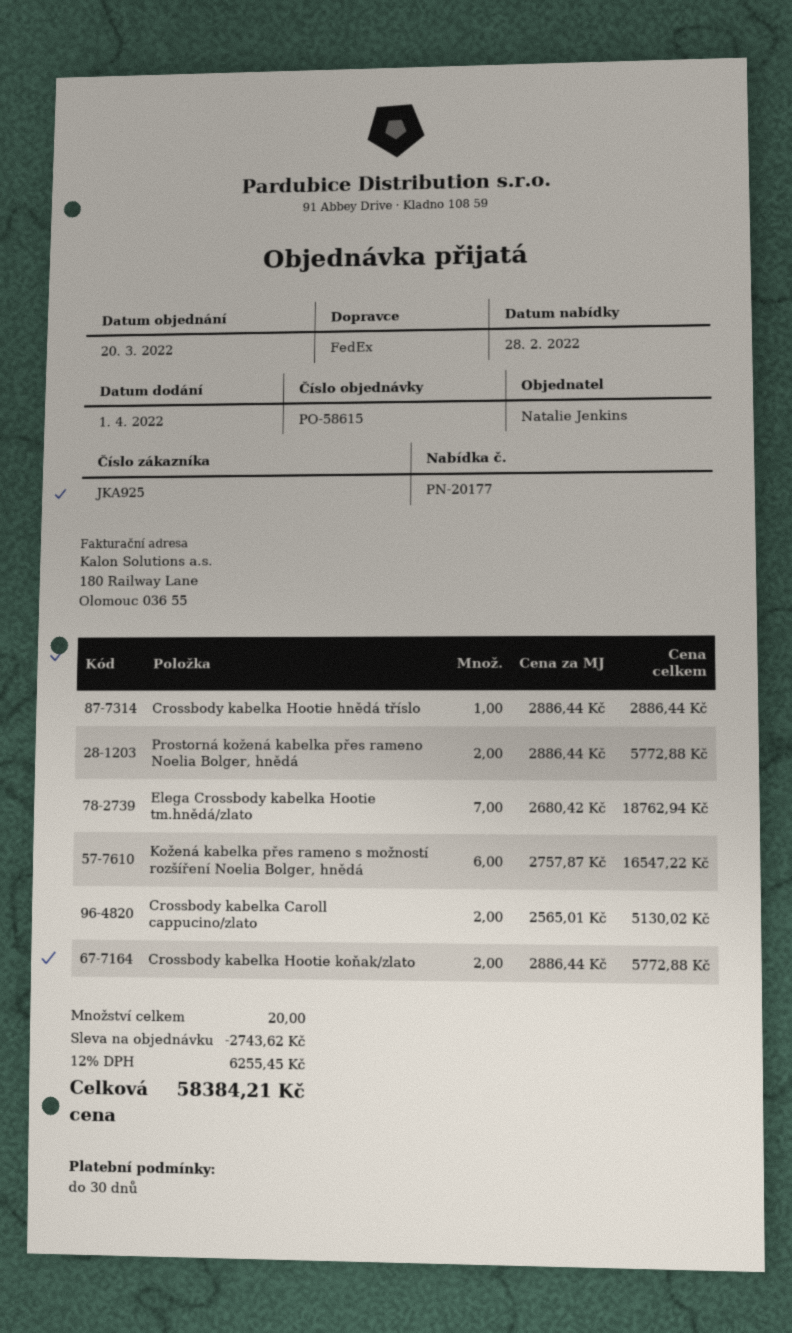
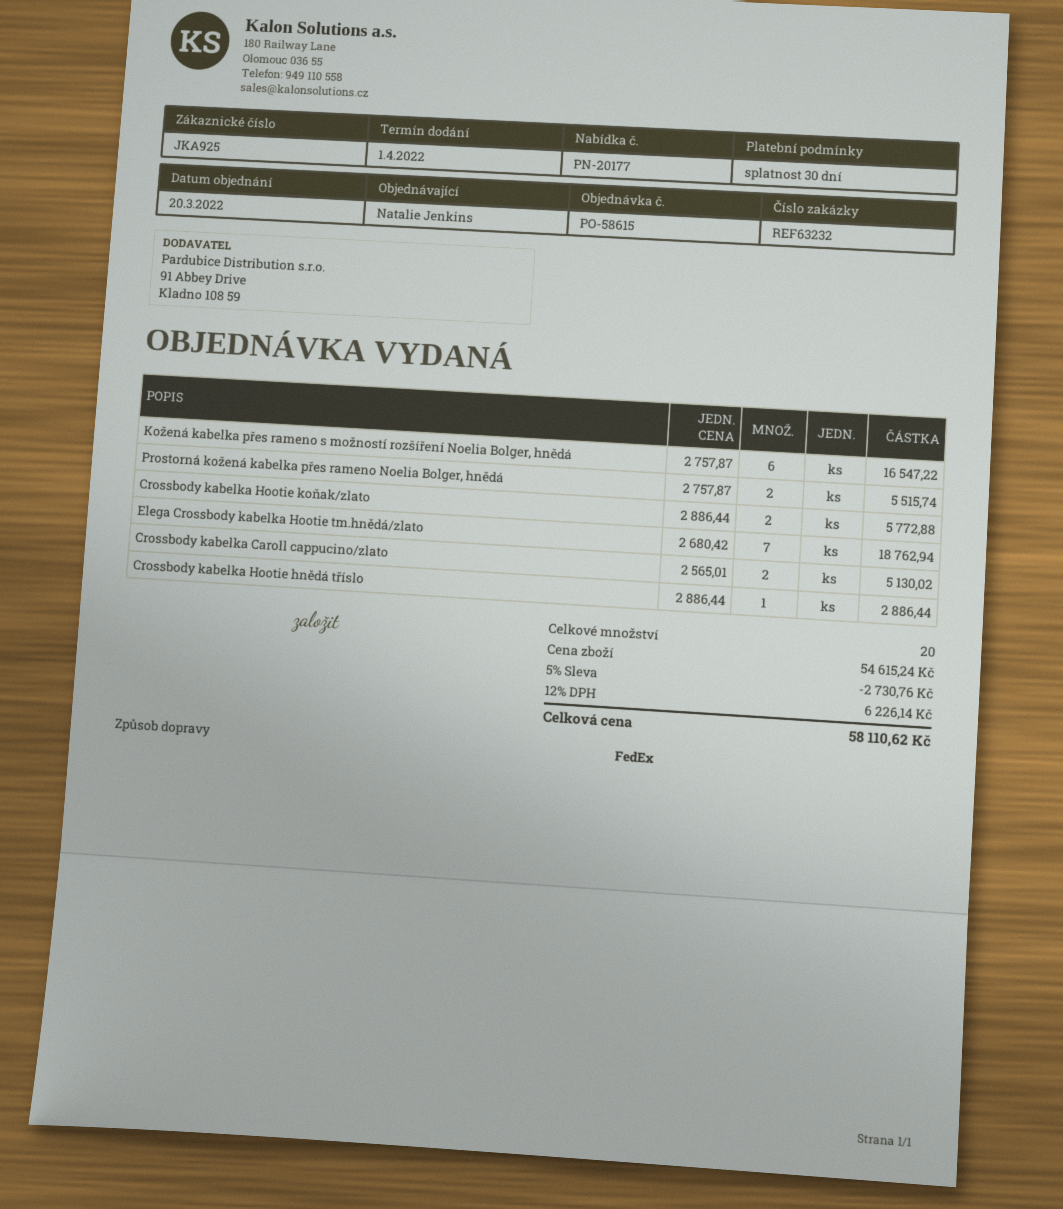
Prostorná kožená kabelka přes rameno Noelia Bolger, hnědá: 2 x 2886.44 = 5772.88 -> 2 x 2757.87 = 5515.74
discount: 2743.62 -> 2730.76
tax: 12% = 6255.45 -> 12% = 6226.14
total: 58384.21 -> 58110.62

